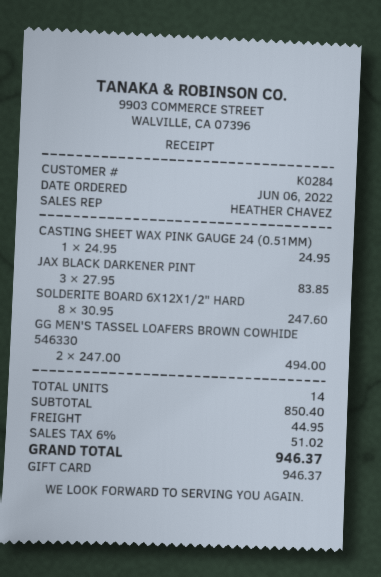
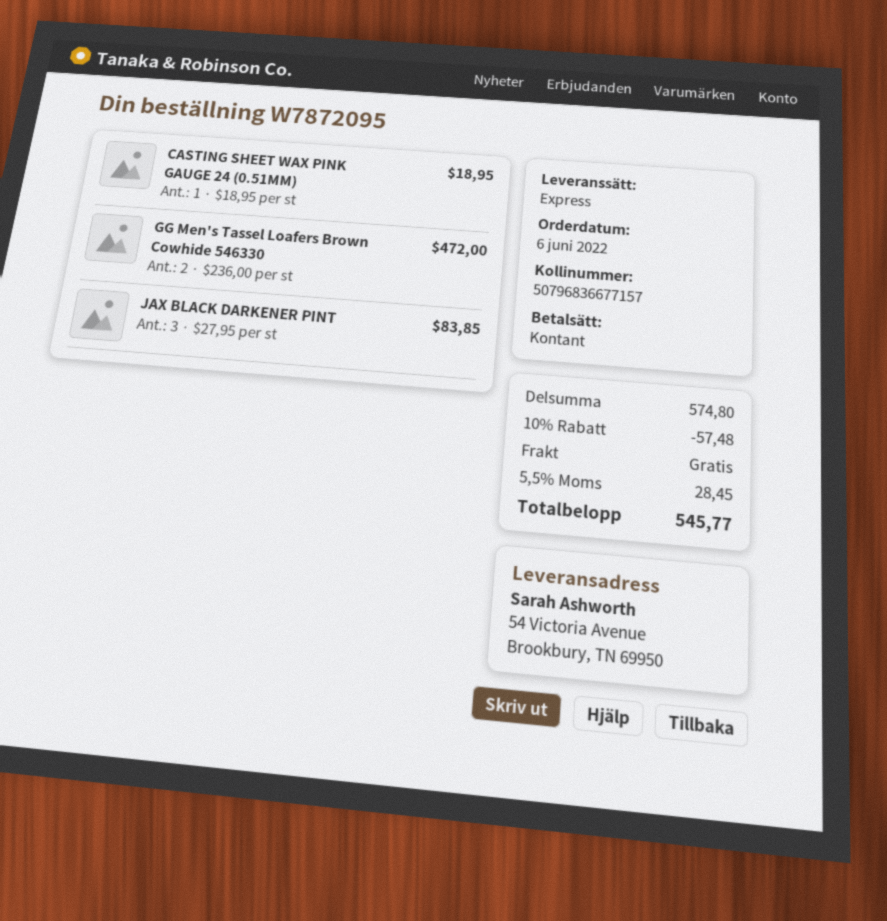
payment method: gift card -> cash
CASTING SHEET WAX PINK GAUGE 24 (0.51MM): 1 x 24.95 = 24.95 -> 1 x 18.95 = 18.95
SOLDERITE BOARD 6X12X1/2" HARD: 8 x 30.95 = 247.60 -> none
GG MEN'S TASSEL LOAFERS BROWN COWHIDE 546330: 2 x 247.00 = 494.00 -> 2 x 236.00 = 472.00
subtotal: 850.40 -> 574.80
discount: none -> 10% = 57.48
shipping: 44.95 -> 0.00
tax: 6% = 51.02 -> 5.5% = 28.45
total: 946.37 -> 545.77

